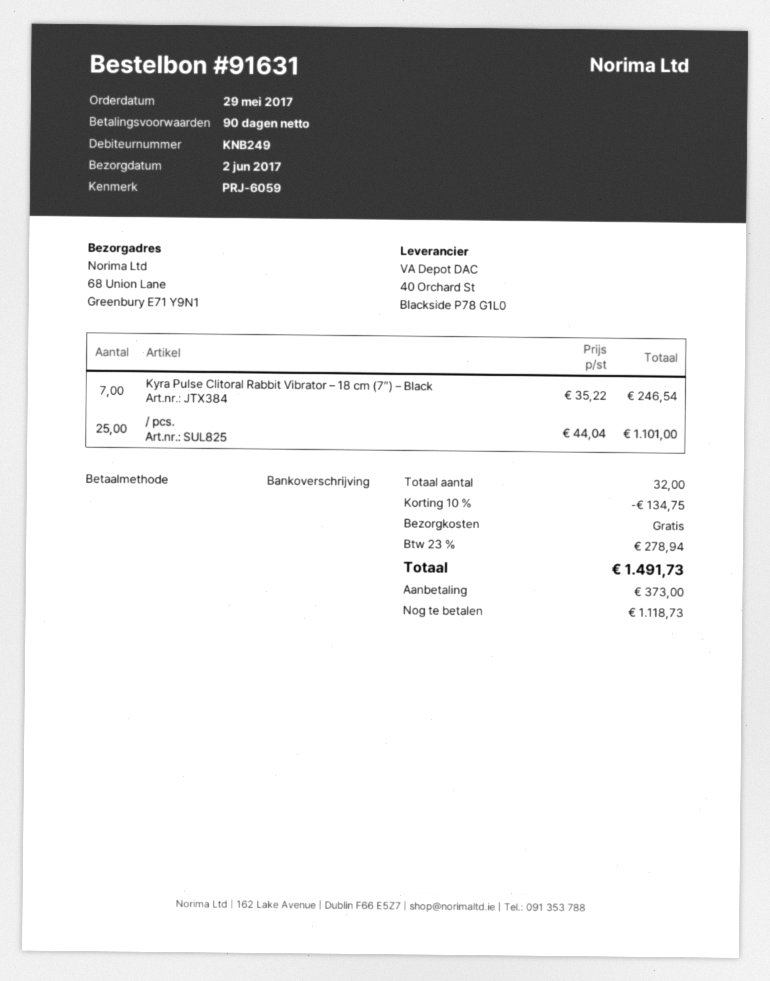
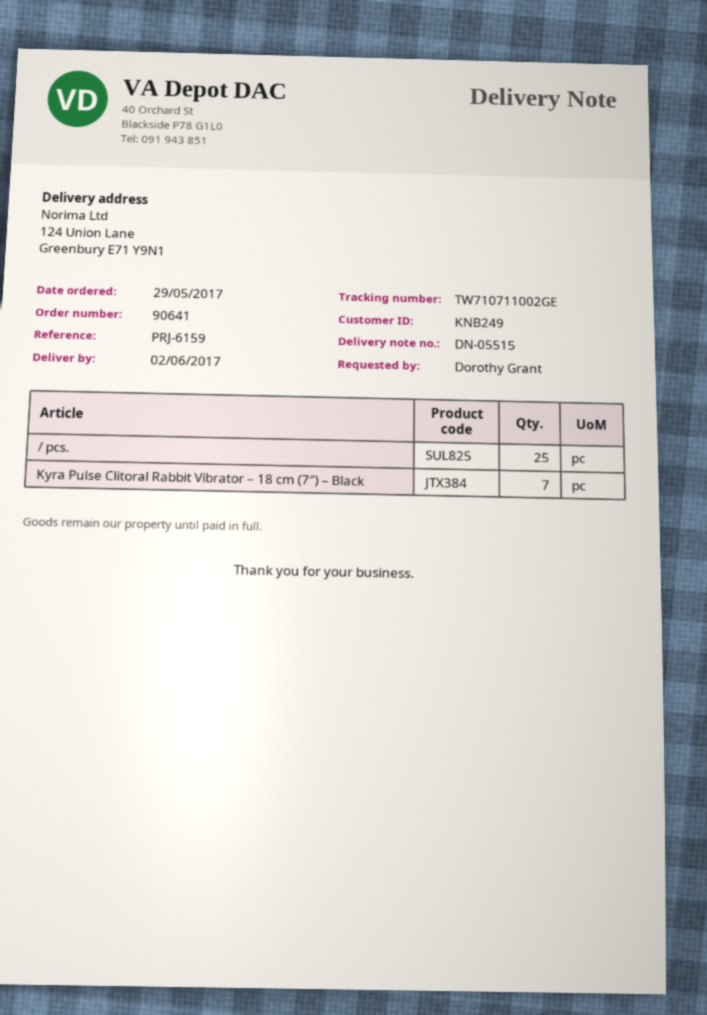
order number: 91631 -> 90641
reference: PRJ-6059 -> PRJ-6159
ship to: 68 Union Lane, Greenbury E71 Y9N1 -> 124 Union Lane, Greenbury E71 Y9N1

